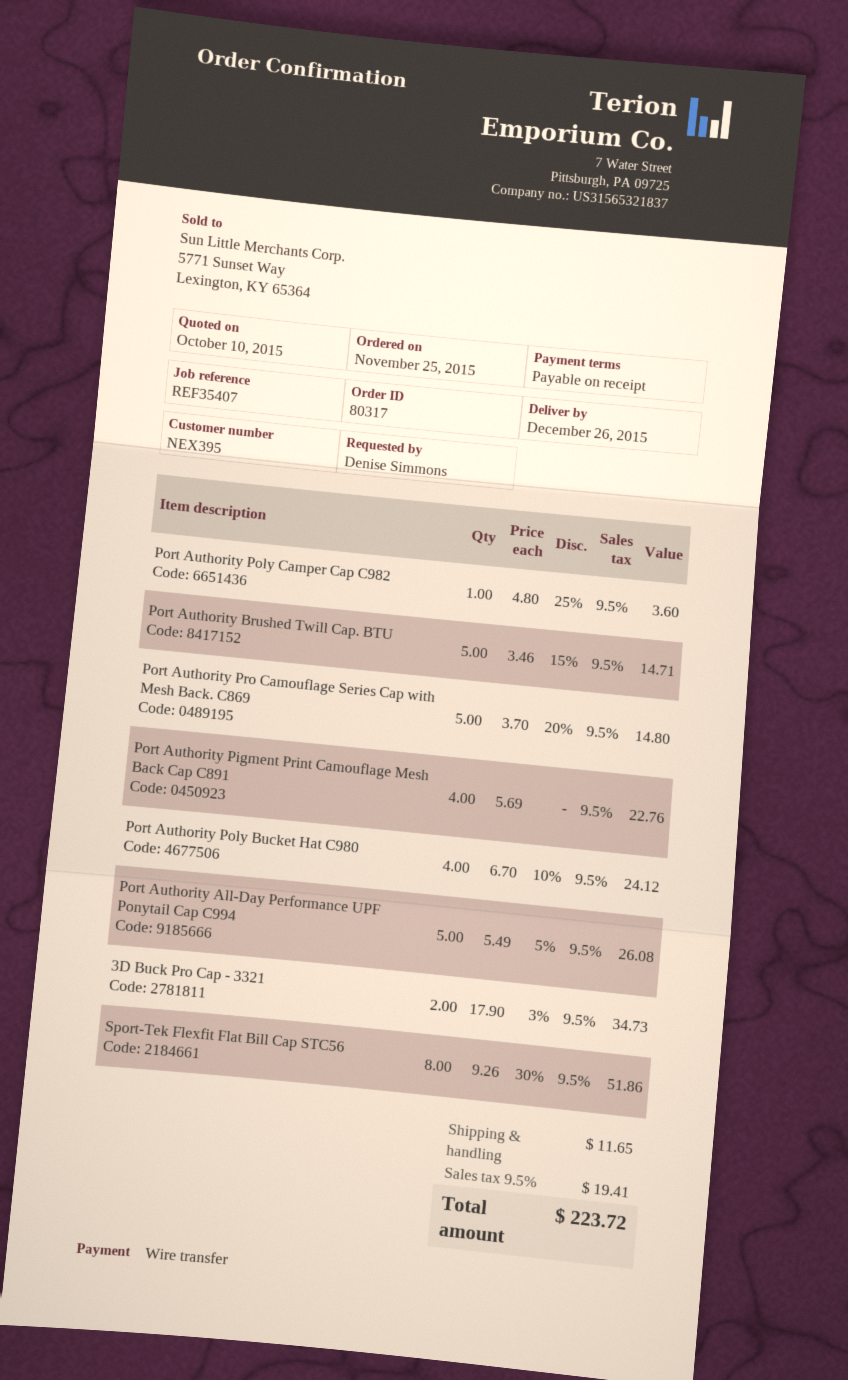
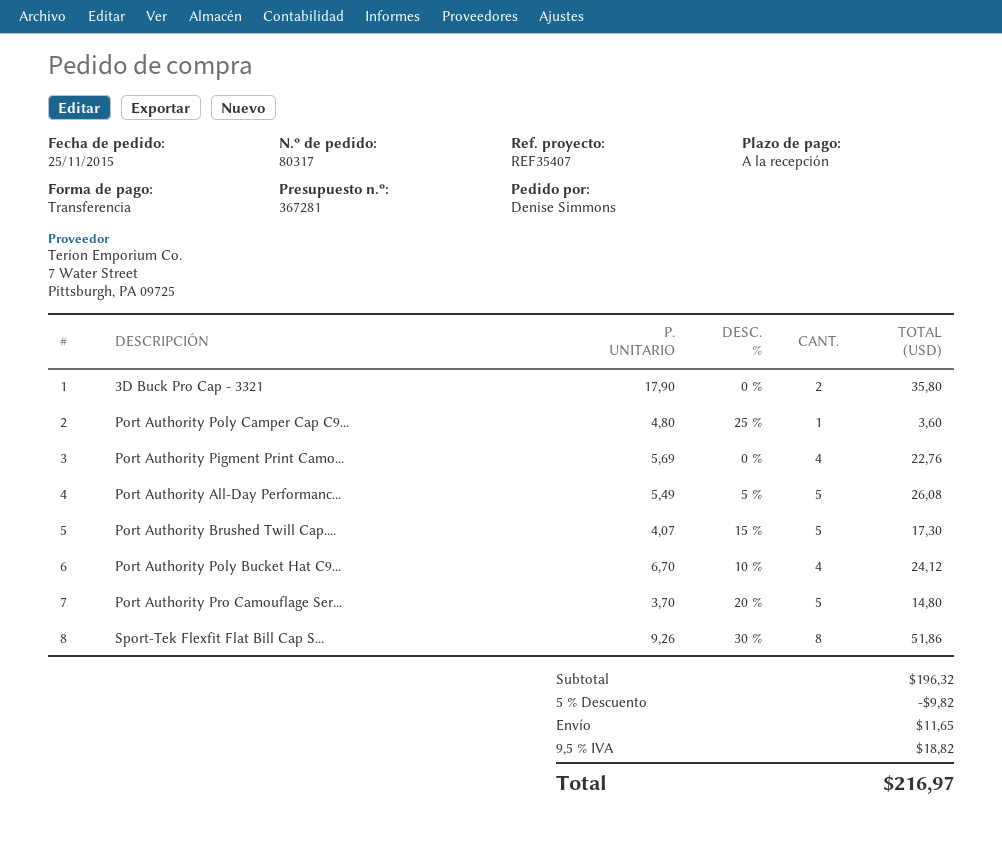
Port Authority Brushed Twill Cap. BTU: 5 x 3.46 - 15% = 14.71 -> 5 x 4.07 - 15% = 17.30
3D Buck Pro Cap - 3321: 2 x 17.90 - 3% = 34.73 -> 2 x 17.90 = 35.80
discount: none -> 5% = 9.82
tax: 9.5% = 19.41 -> 9.5% = 18.82
total: 223.72 -> 216.97

